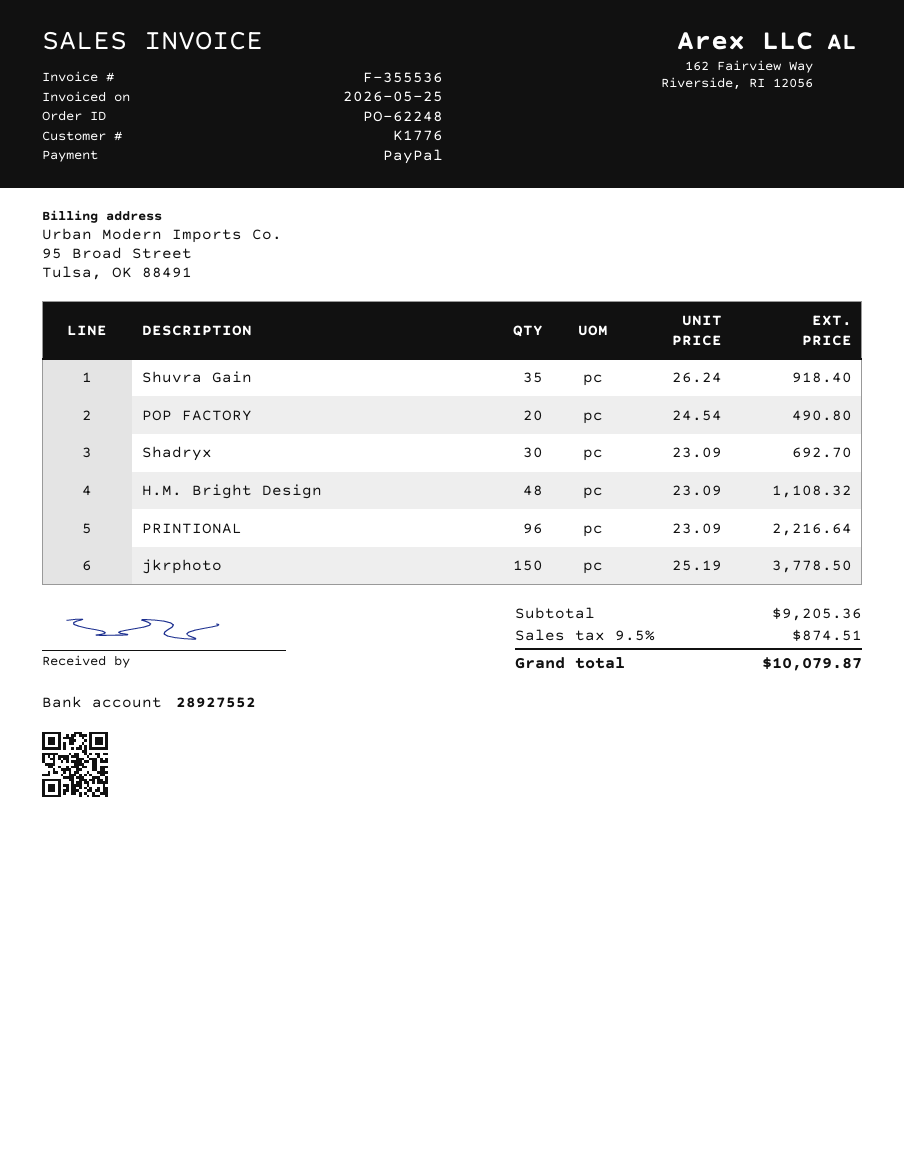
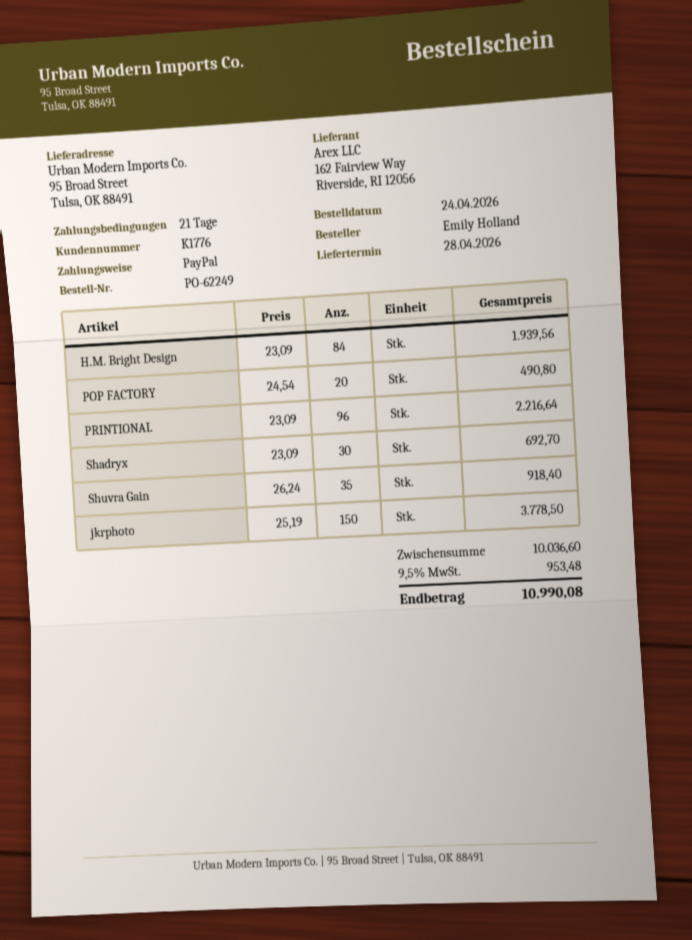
order number: PO-62248 -> PO-62249
H.M. Bright Design: 48 x 23.09 = 1108.32 -> 84 x 23.09 = 1939.56
subtotal: 9205.36 -> 10036.60
tax: 9.5% = 874.51 -> 9.5% = 953.48
total: 10079.87 -> 10990.08

